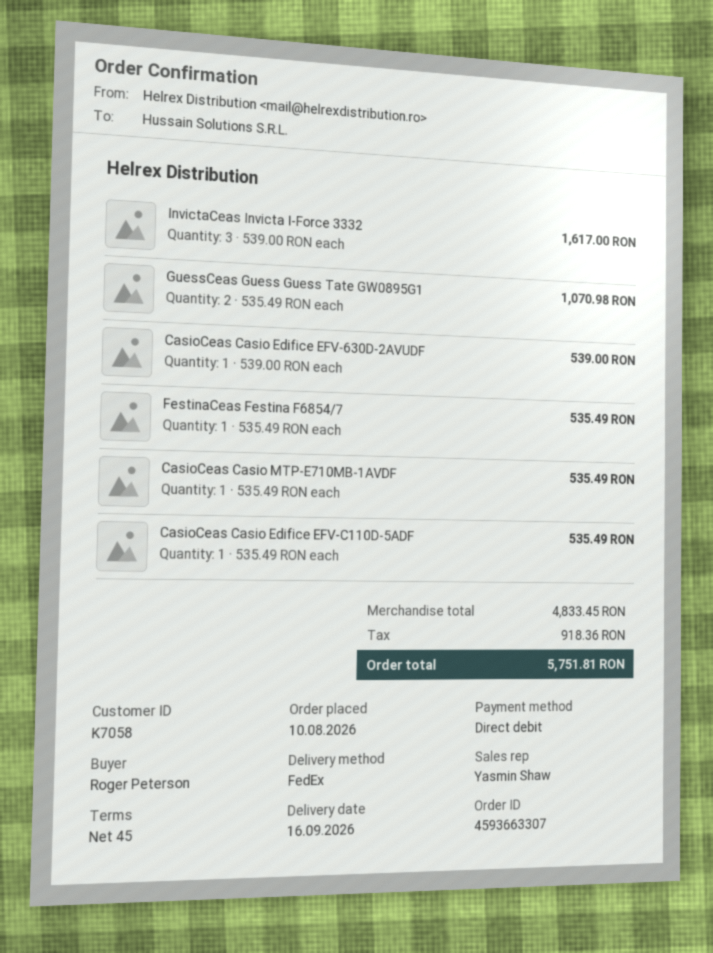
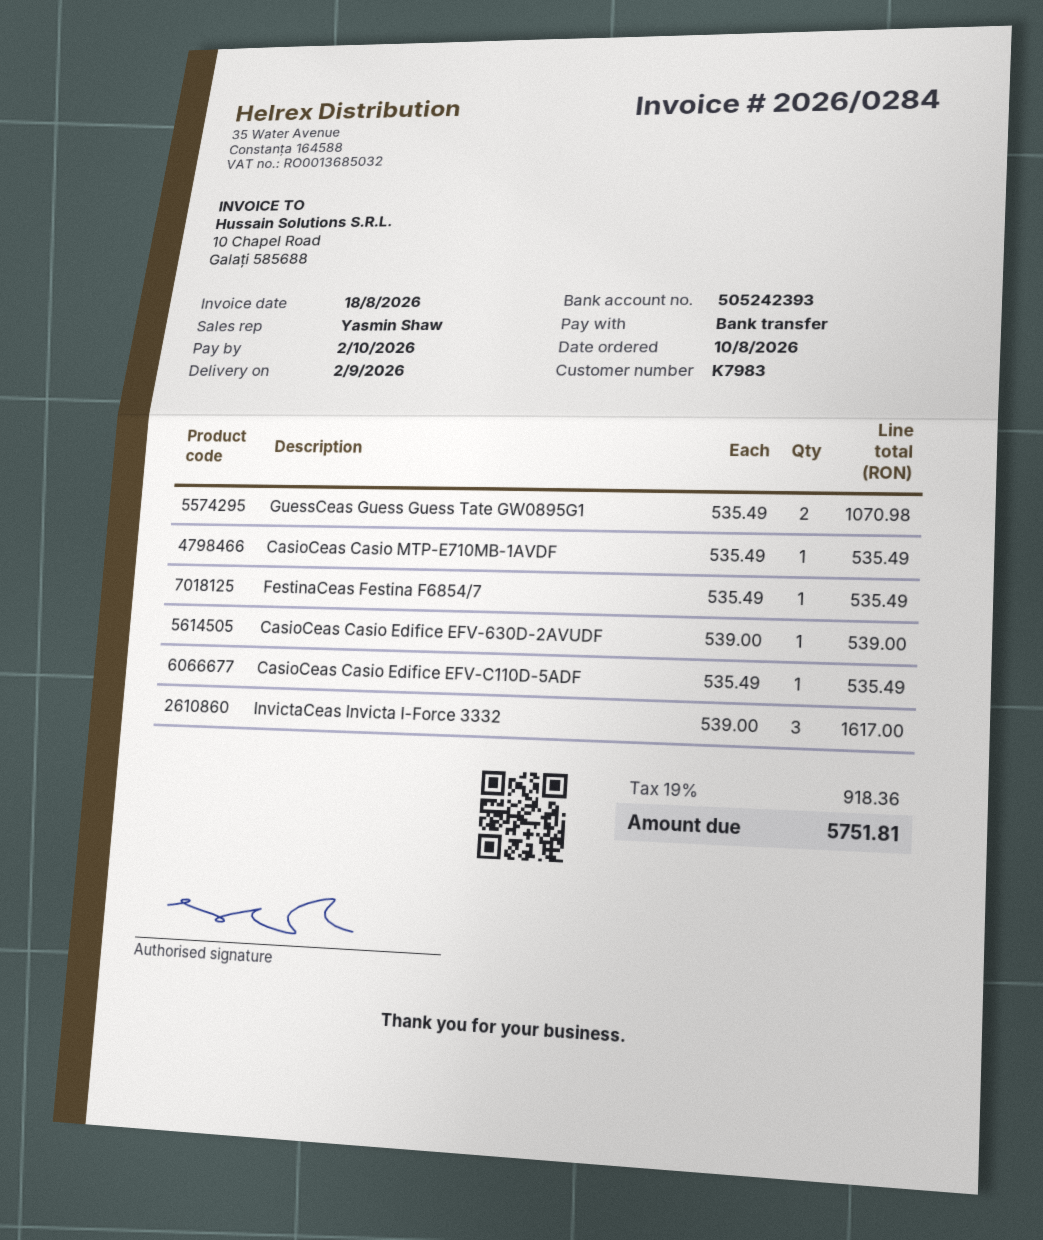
delivery date: 2026-09-16 -> 2026-09-02
customer number: K7058 -> K7983
payment method: direct debit -> bank transfer

